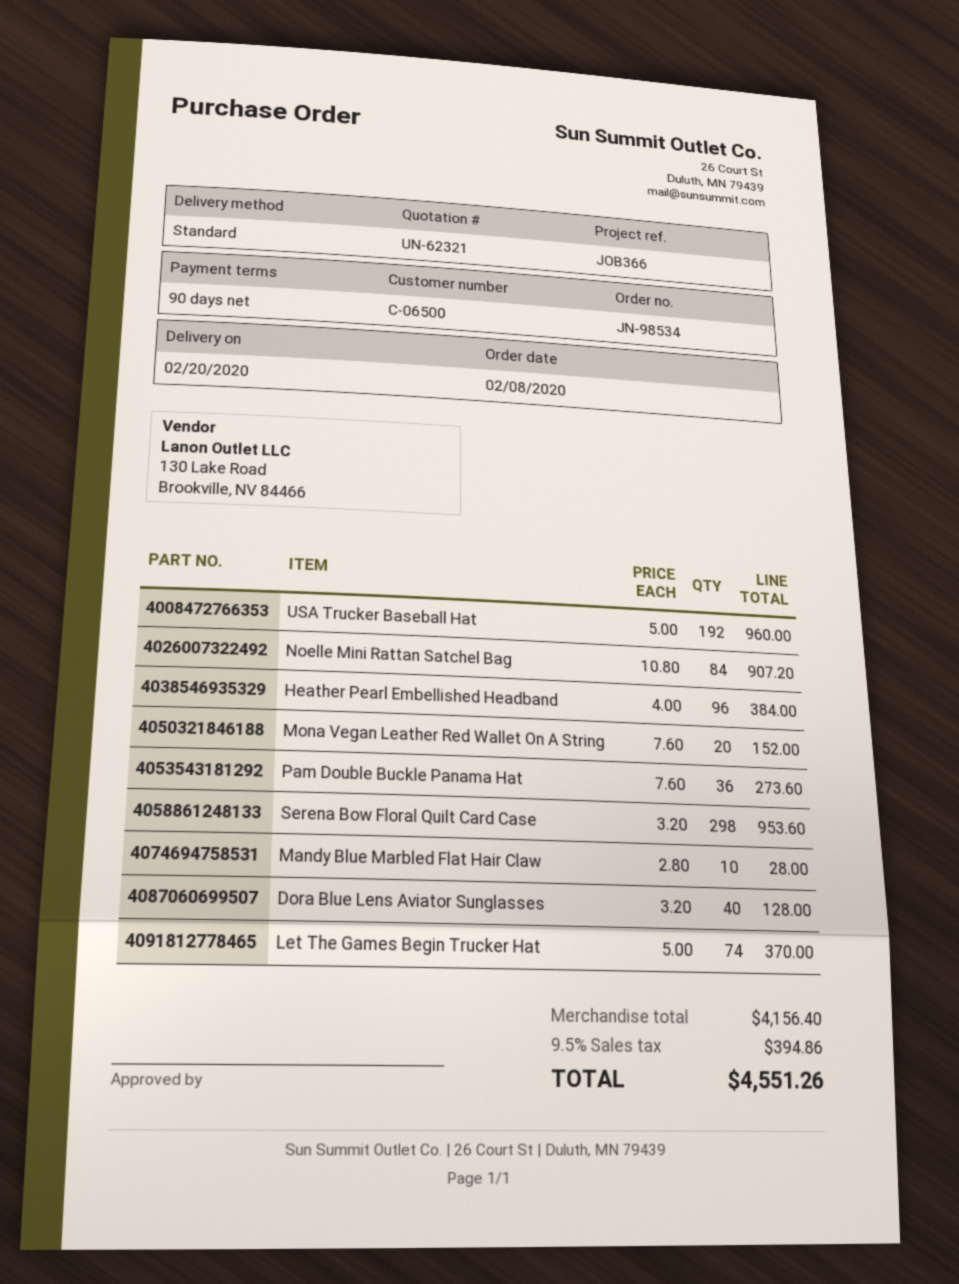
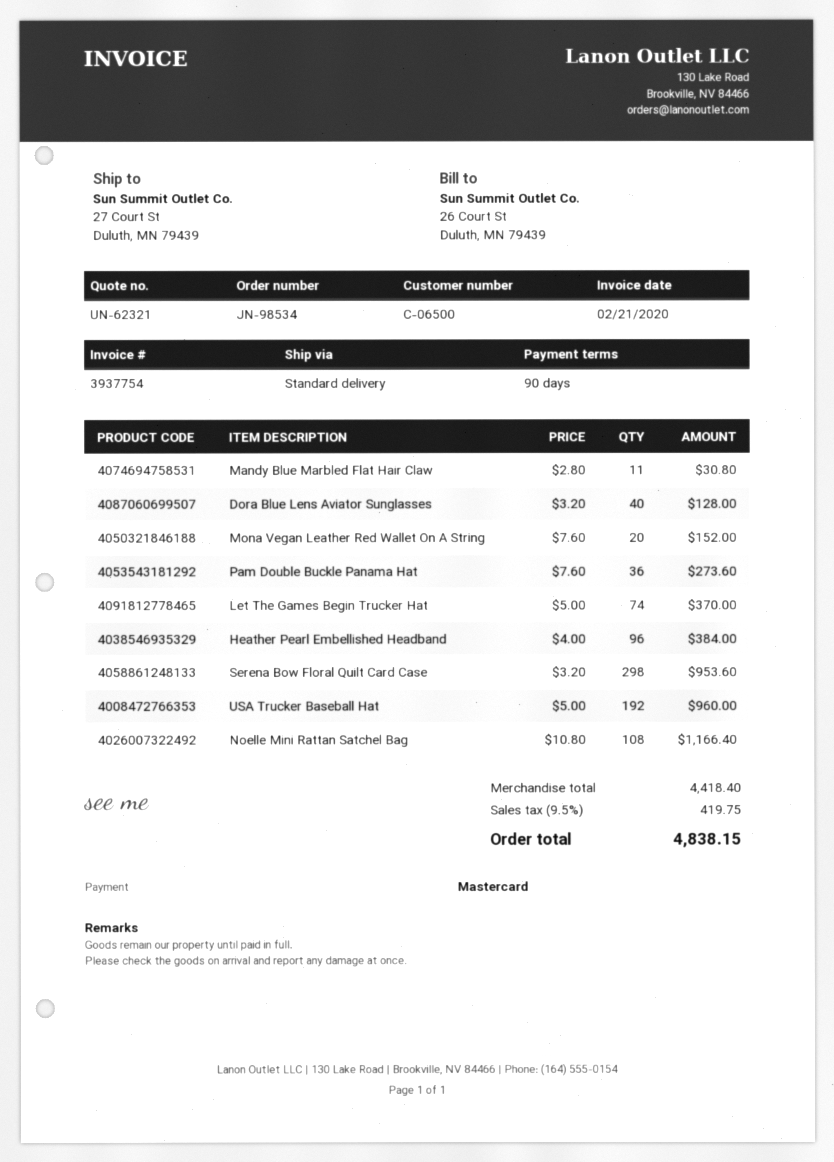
Noelle Mini Rattan Satchel Bag: 84 x 10.80 = 907.20 -> 108 x 10.80 = 1166.40
Mandy Blue Marbled Flat Hair Claw: 10 x 2.80 = 28.00 -> 11 x 2.80 = 30.80
subtotal: 4156.40 -> 4418.40
tax: 9.5% = 394.86 -> 9.5% = 419.75
total: 4551.26 -> 4838.15

